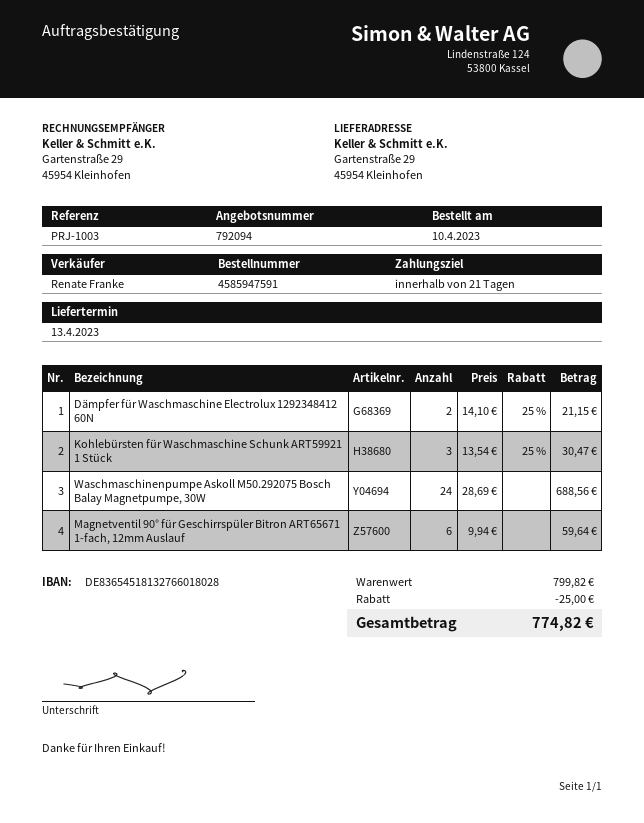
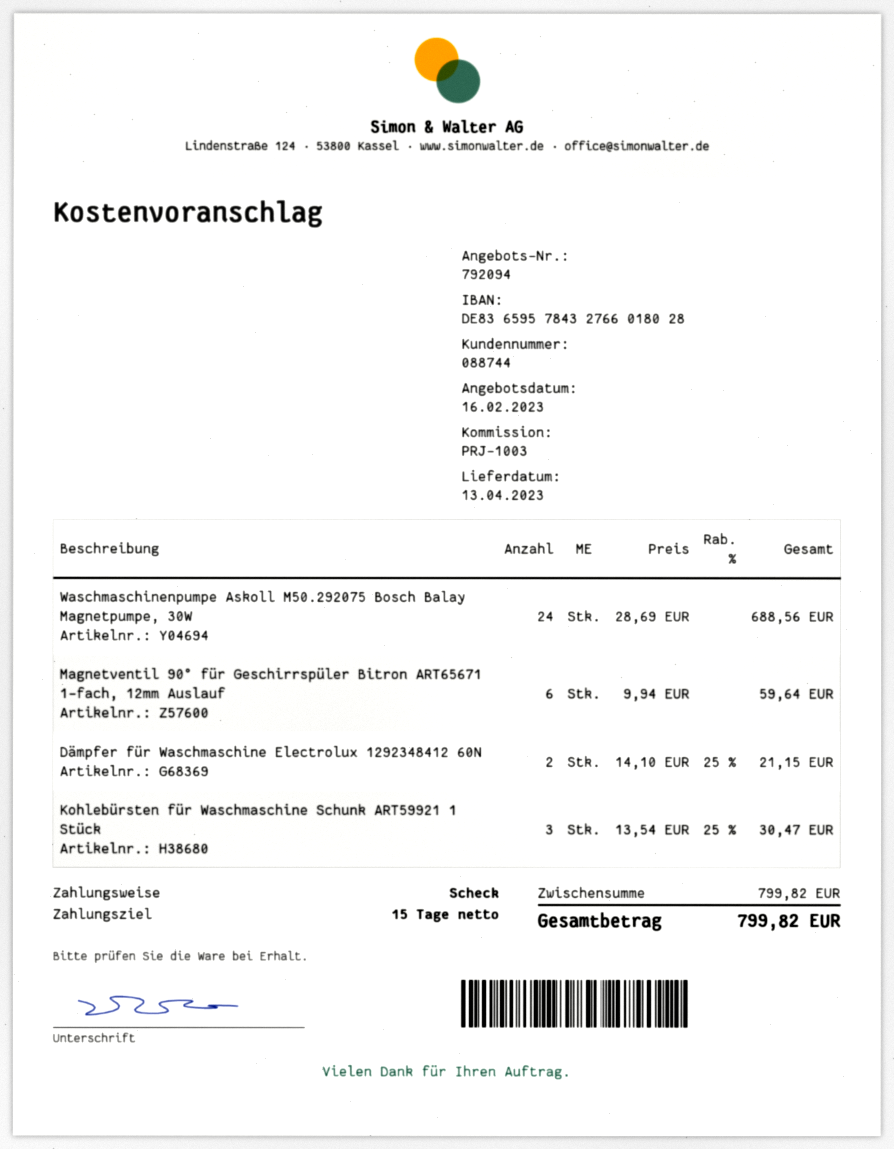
payment terms: 21 days -> 15 days
bank account: DE83654518132766018028 -> DE83659578432766018028
discount: 25.00 -> none
total: 774.82 -> 799.82

